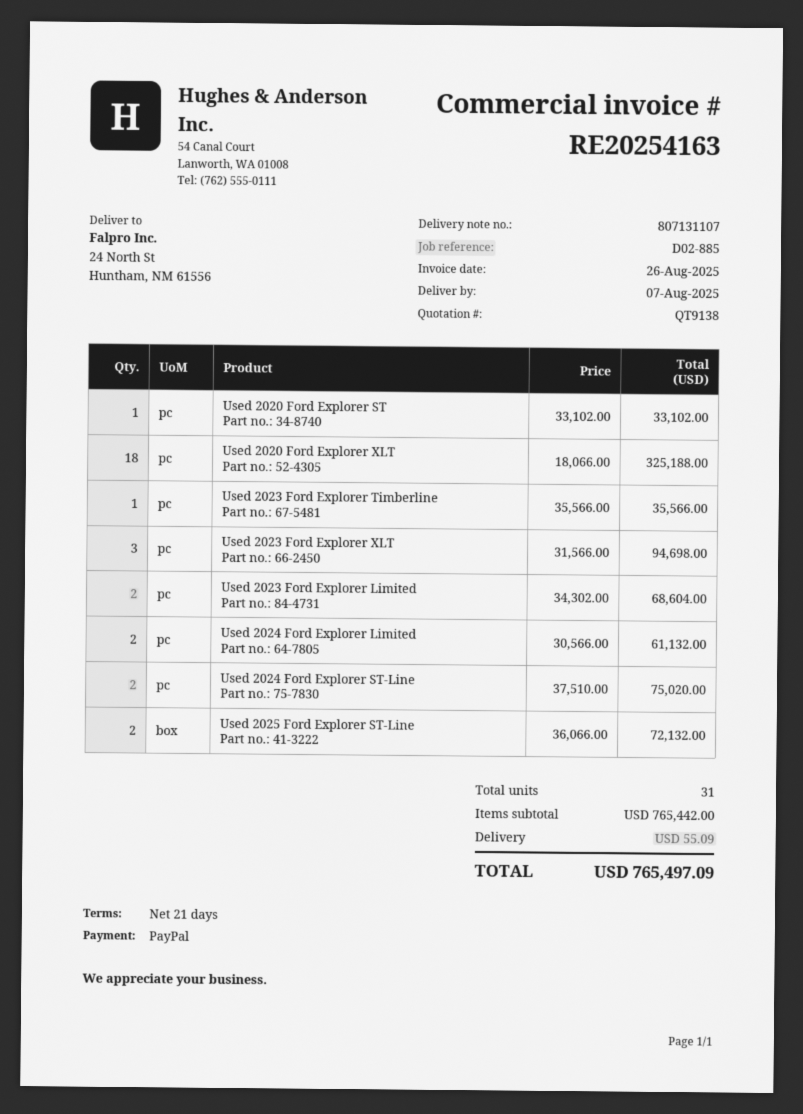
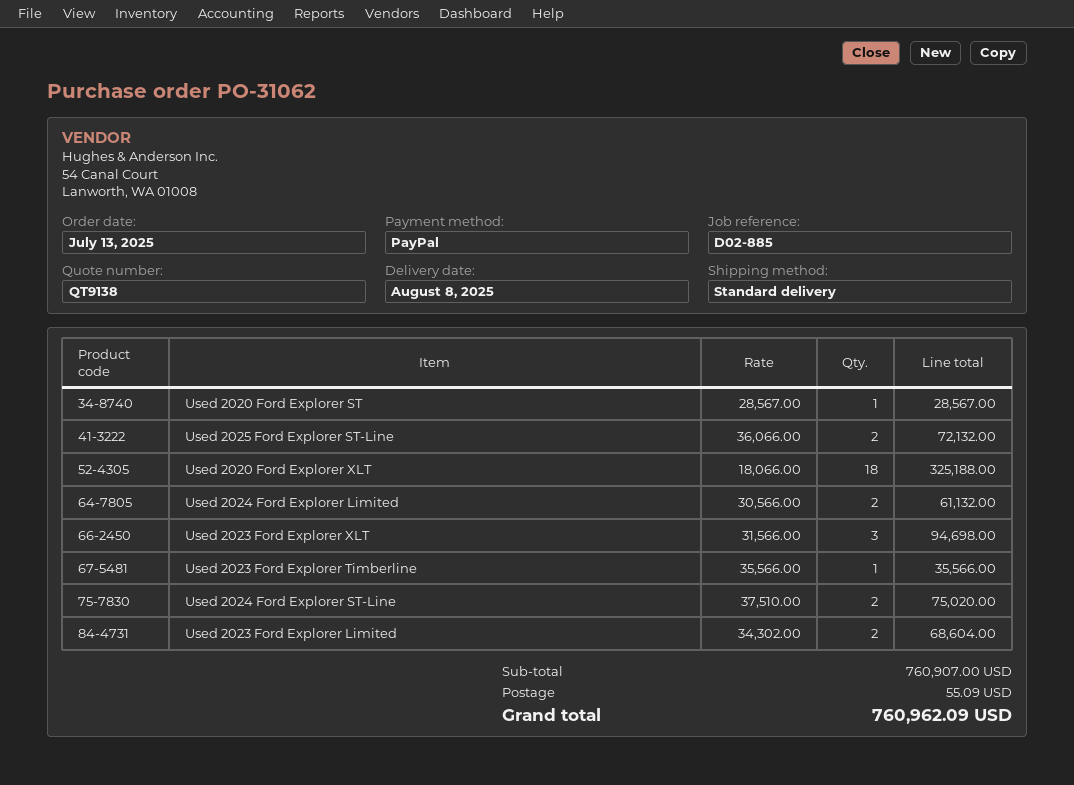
delivery date: 2025-08-07 -> 2025-08-08
Used 2020 Ford Explorer ST: 1 x 33102.00 = 33102.00 -> 1 x 28567.00 = 28567.00
subtotal: 765442.00 -> 760907.00
total: 765497.09 -> 760962.09

